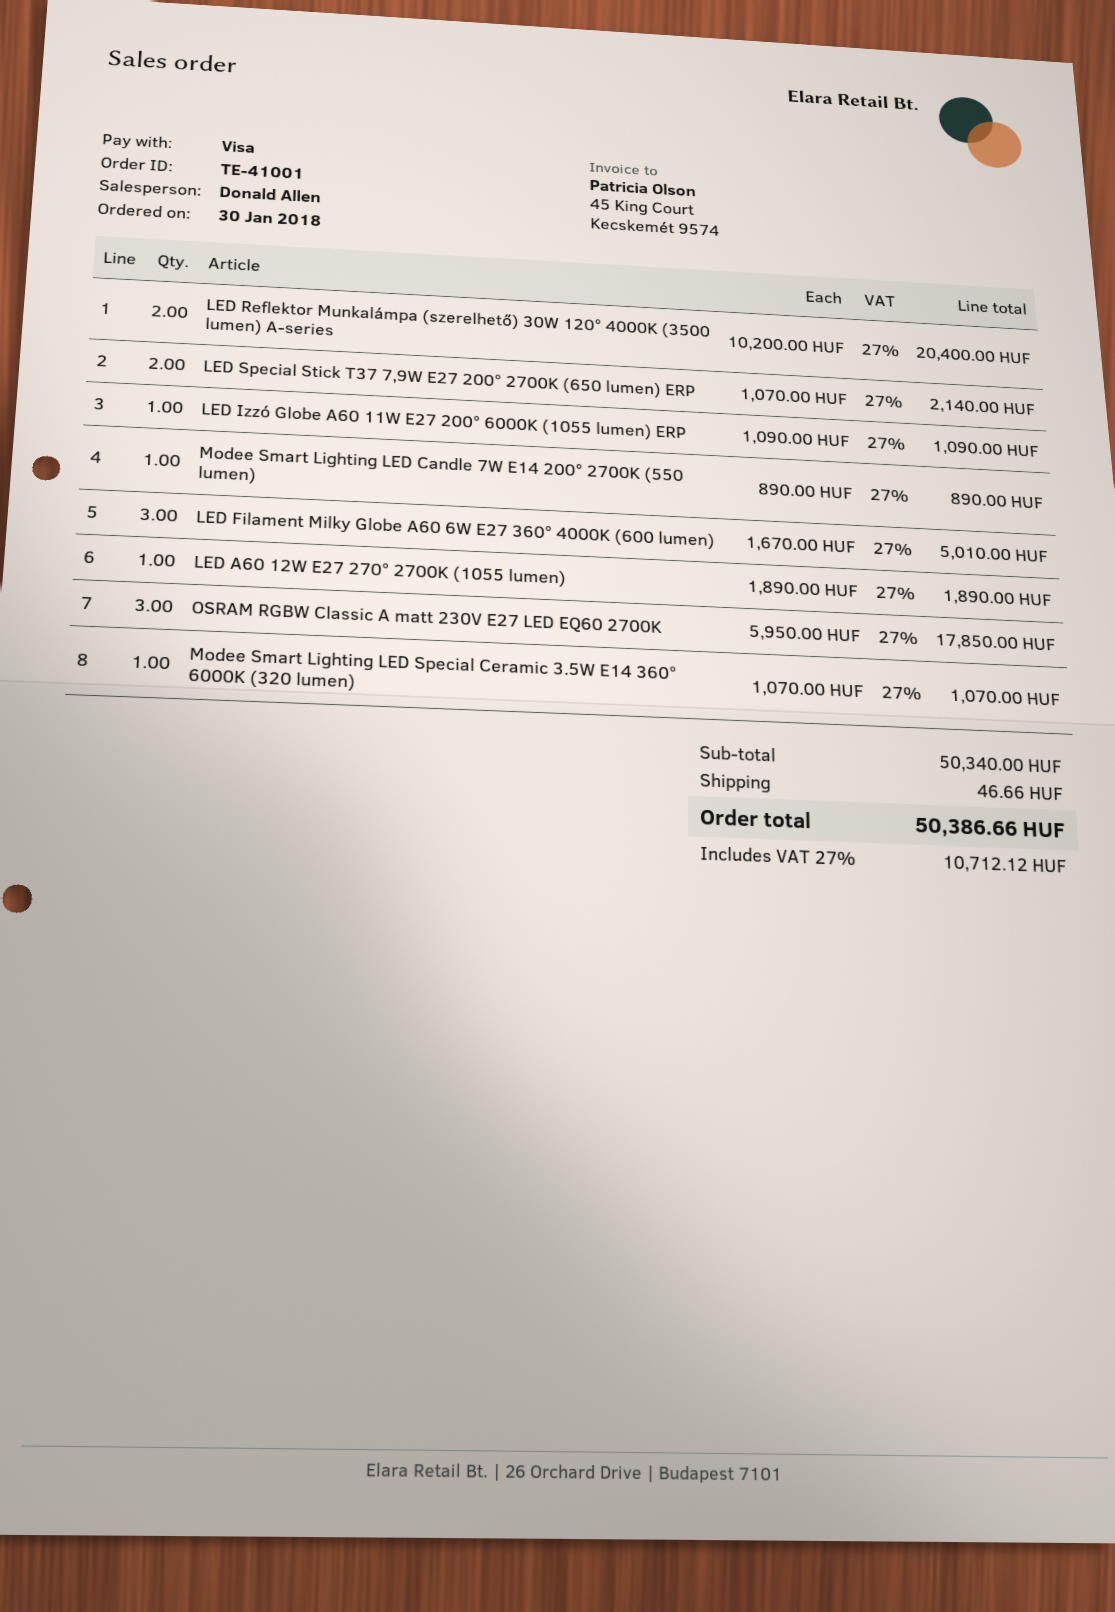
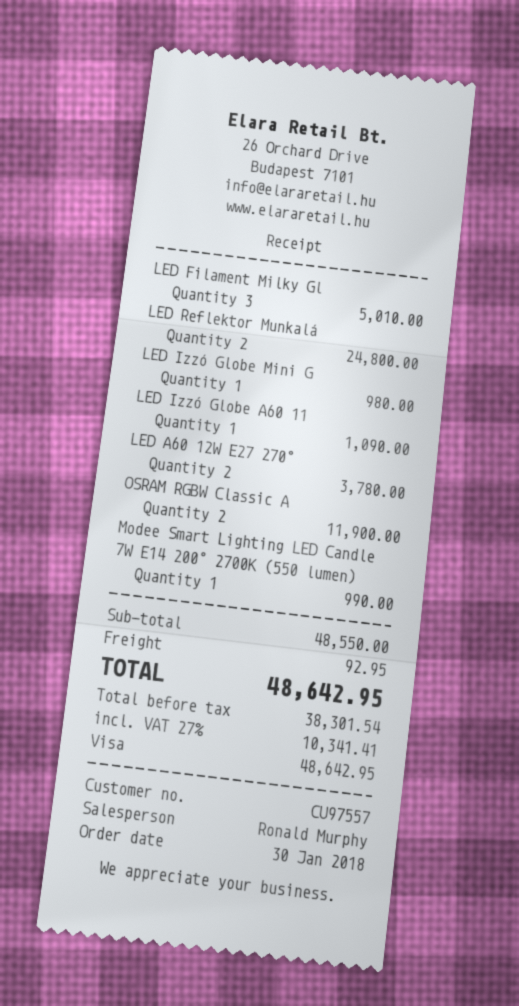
sales rep: Donald Allen -> Ronald Murphy
LED Reflektor Munkalámpa (szerelhető) 30W 120° 4000K (3500 lumen) A-series: 2 for 20400.00 -> 2 for 24800.00
LED Special Stick T37 7,9W E27 200° 2700K (650 lumen) ERP: 2 for 2140.00 -> none
Modee Smart Lighting LED Candle 7W E14 200° 2700K (550 lumen): 1 for 890.00 -> 1 for 990.00
LED A60 12W E27 270° 2700K (1055 lumen): 1 for 1890.00 -> 2 for 3780.00
OSRAM RGBW Classic A matt 230V E27 LED EQ60 2700K: 3 for 17850.00 -> 2 for 11900.00
Modee Smart Lighting LED Special Ceramic 3.5W E14 360° 6000K (320 lumen): 1 for 1070.00 -> none
LED Izzó Globe Mini G: none -> 1 for 980.00
subtotal: 50340.00 -> 48550.00
shipping: 46.66 -> 92.95
tax: 27% = 10712.12 -> 27% = 10341.41
total: 50386.66 -> 48642.95

